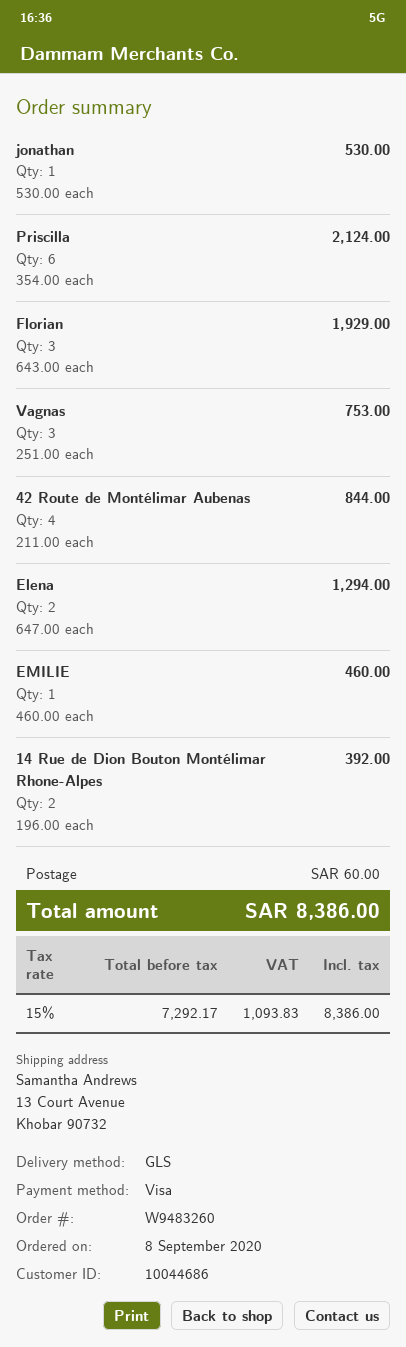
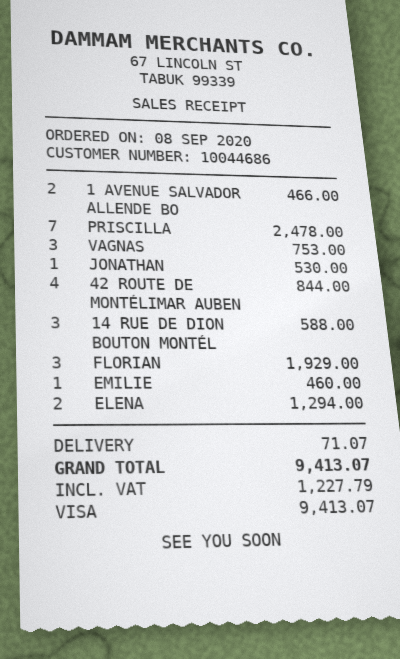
Priscilla: 6 for 2124.00 -> 7 for 2478.00
14 Rue de Dion Bouton Montélimar Rhone-Alpes: 2 for 392.00 -> 3 for 588.00
1 AVENUE SALVADOR ALLENDE BO: none -> 2 for 466.00
shipping: 60.00 -> 71.07
tax: 1093.83 -> 1227.79
total: 8386.00 -> 9413.07

